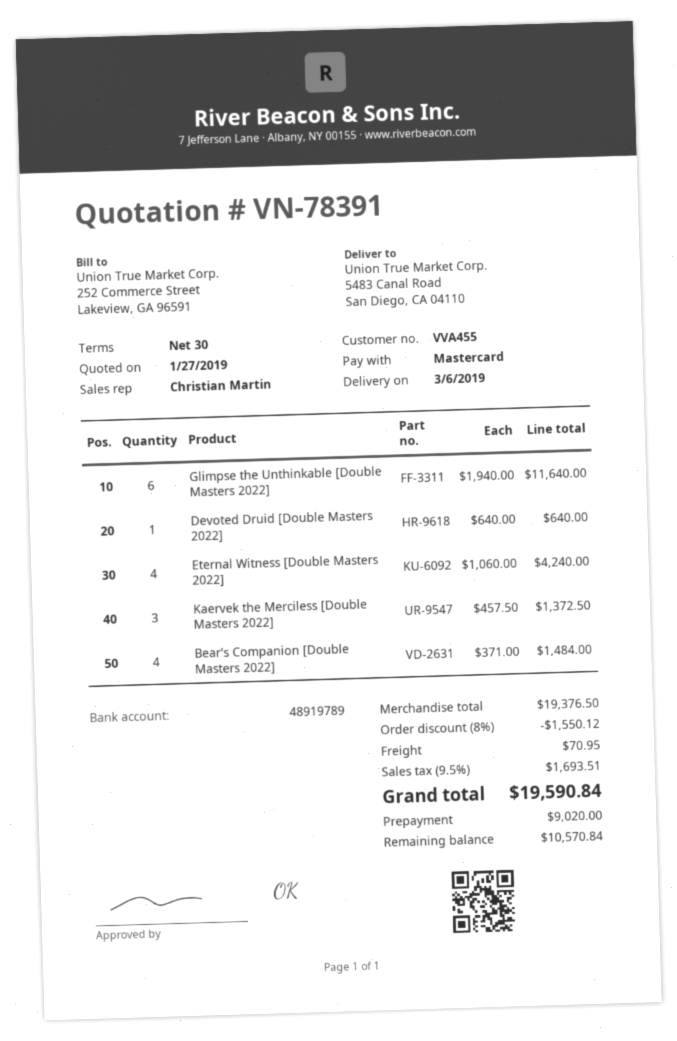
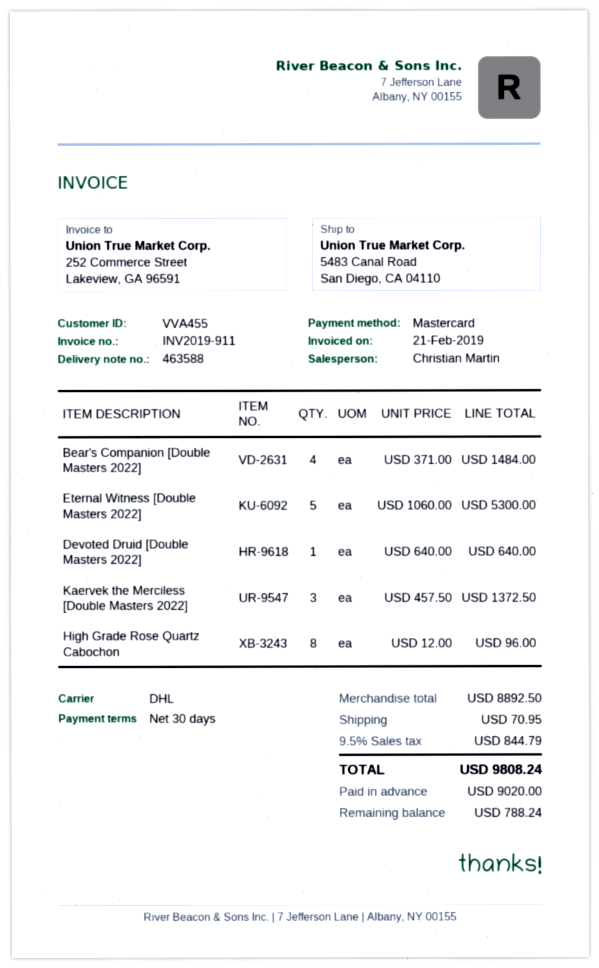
Glimpse the Unthinkable [Double Masters 2022]: 6 x 1940.00 = 11640.00 -> none
Eternal Witness [Double Masters 2022]: 4 x 1060.00 = 4240.00 -> 5 x 1060.00 = 5300.00
High Grade Rose Quartz Cabochon: none -> 8 x 12.00 = 96.00
subtotal: 19376.50 -> 8892.50
discount: 8% = 1550.12 -> none
tax: 9.5% = 1693.51 -> 9.5% = 844.79
total: 19590.84 -> 9808.24
balance: 10570.84 -> 788.24

